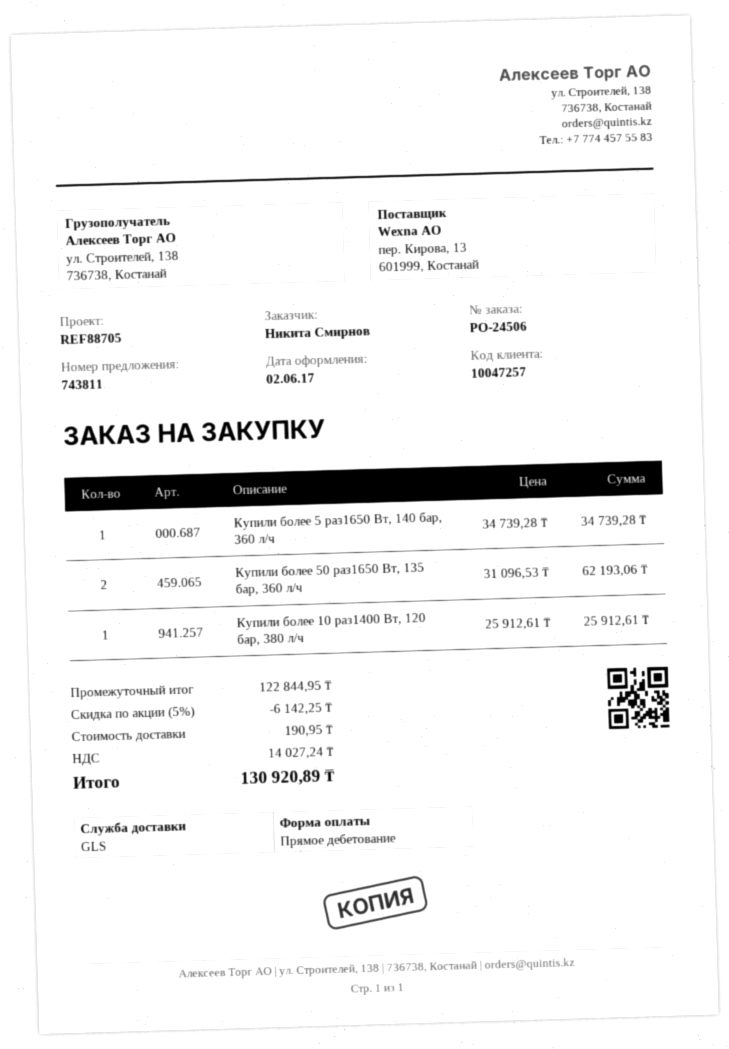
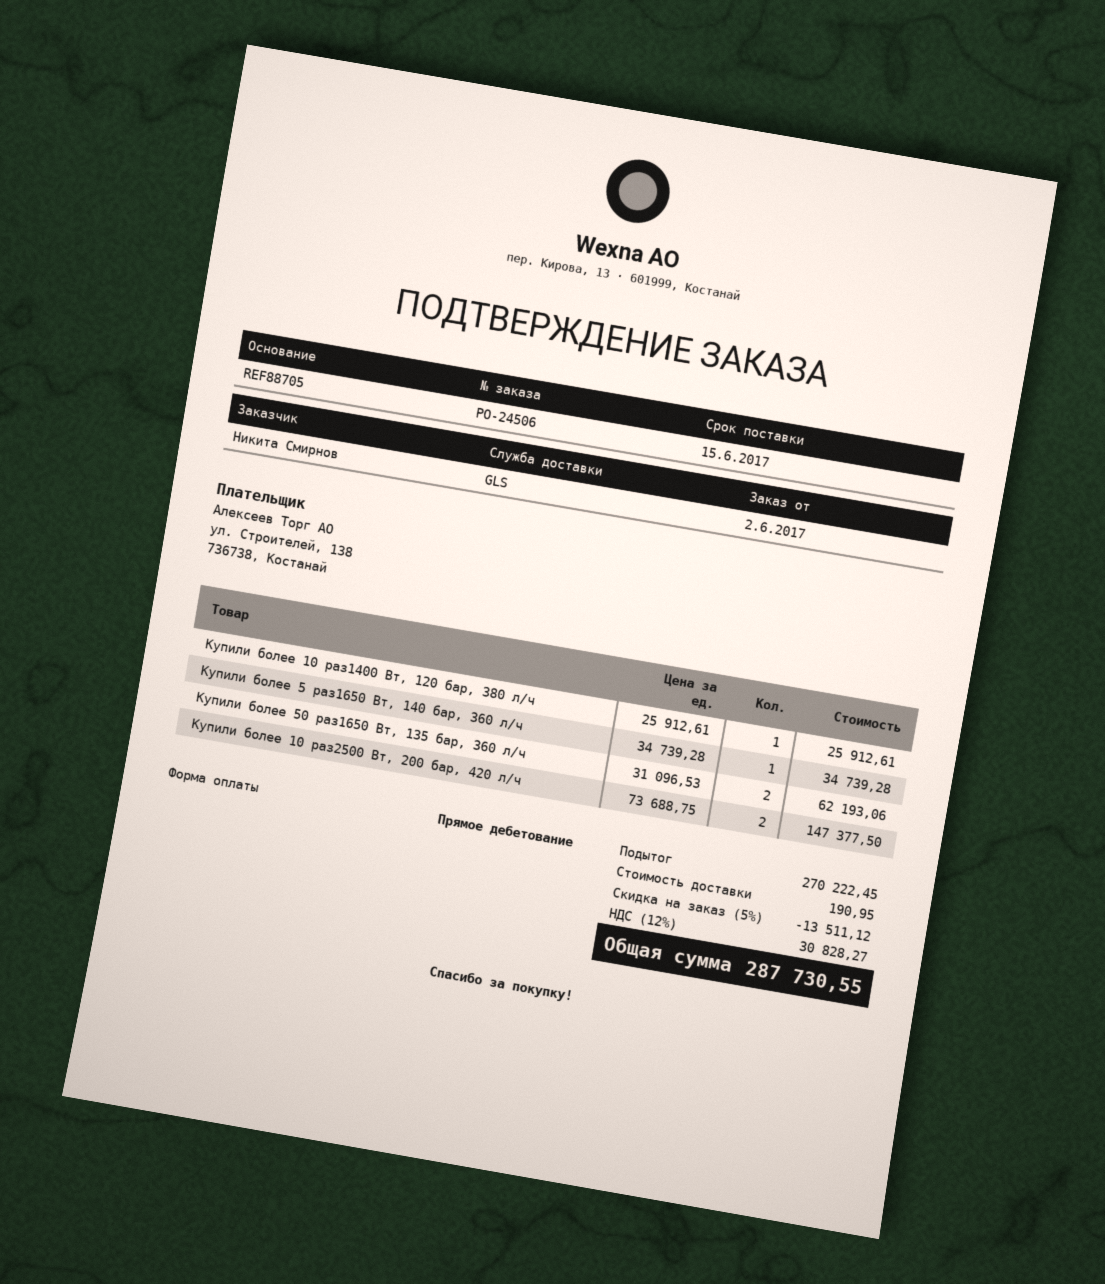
Купили более 10 раз2500 Вт, 200 бар, 420 л/ч: none -> 2 x 73688.75 = 147377.50
subtotal: 122844.95 -> 270222.45
discount: 5% = 6142.25 -> 5% = 13511.12
tax: 14027.24 -> 30828.27
total: 130920.89 -> 287730.55

